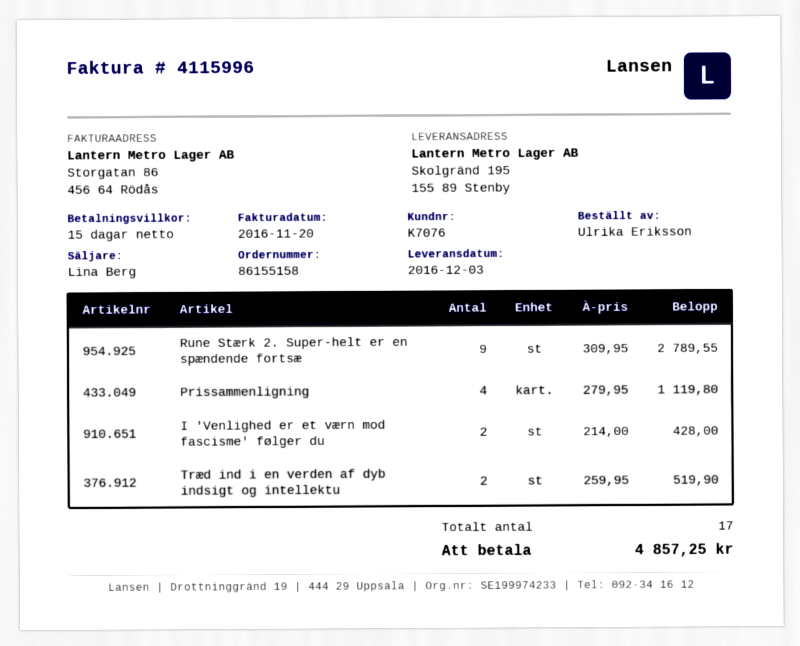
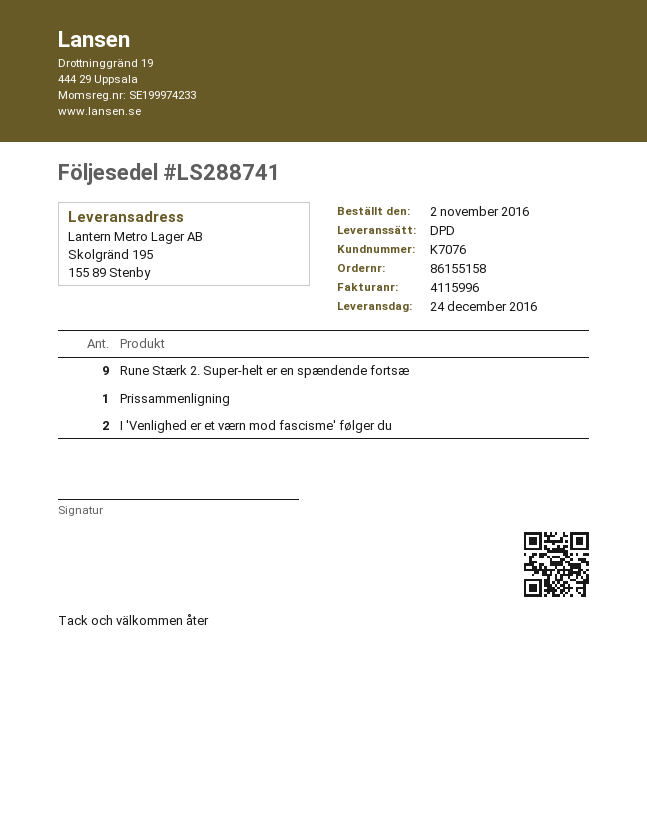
delivery date: 2016-12-03 -> 2016-12-24
Prissammenligning: 4 -> 1
Træd ind i en verden af dyb indsigt og intellektu: 2 -> none

